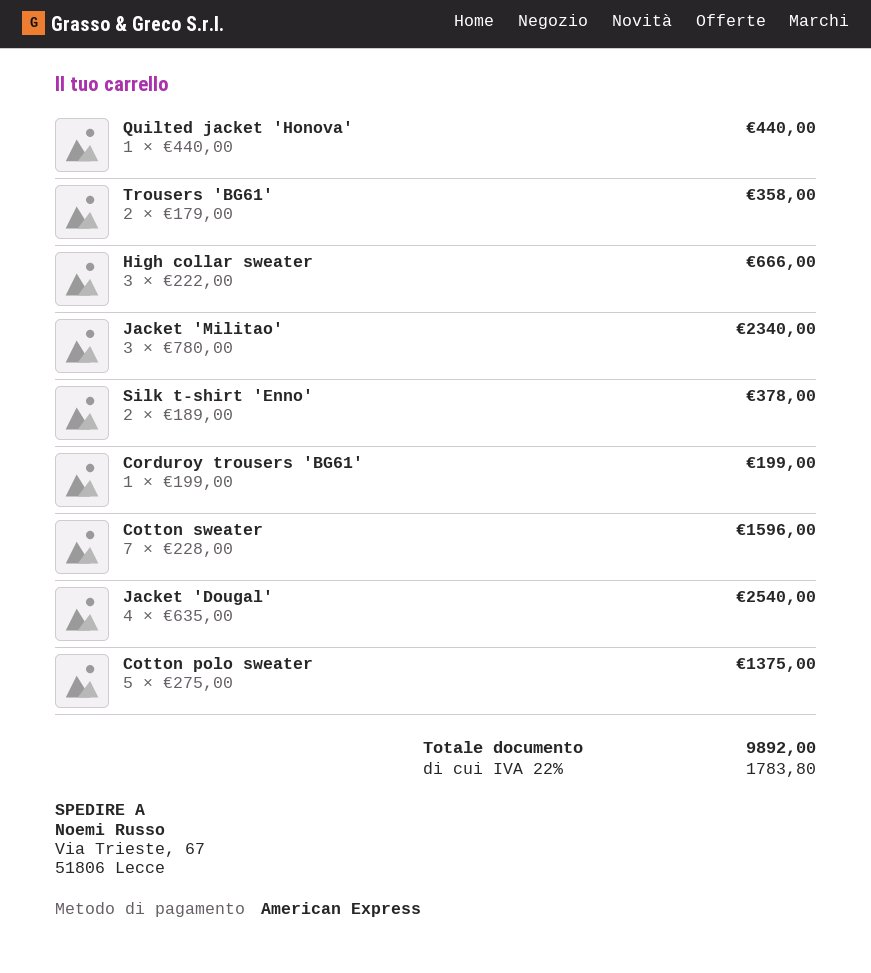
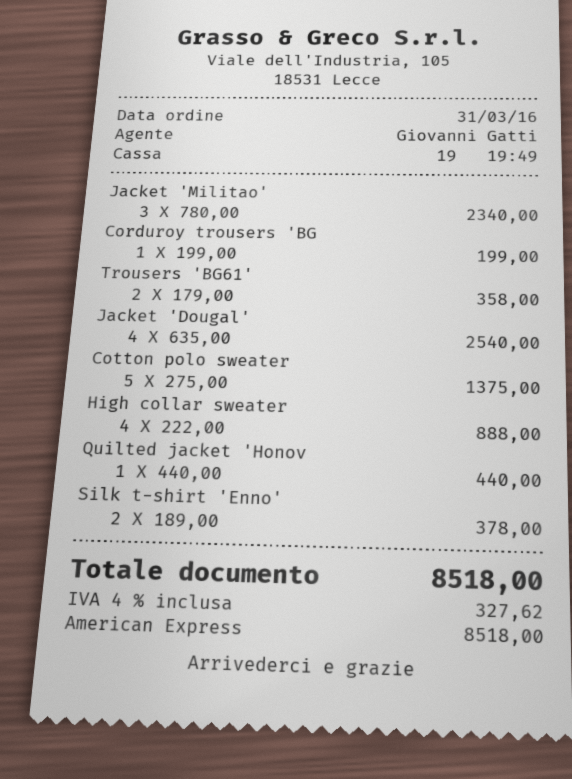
High collar sweater: 3 x 222.00 = 666.00 -> 4 x 222.00 = 888.00
Cotton sweater: 7 x 228.00 = 1596.00 -> none
tax: 22% = 1783.80 -> 4% = 327.62
total: 9892.00 -> 8518.00

